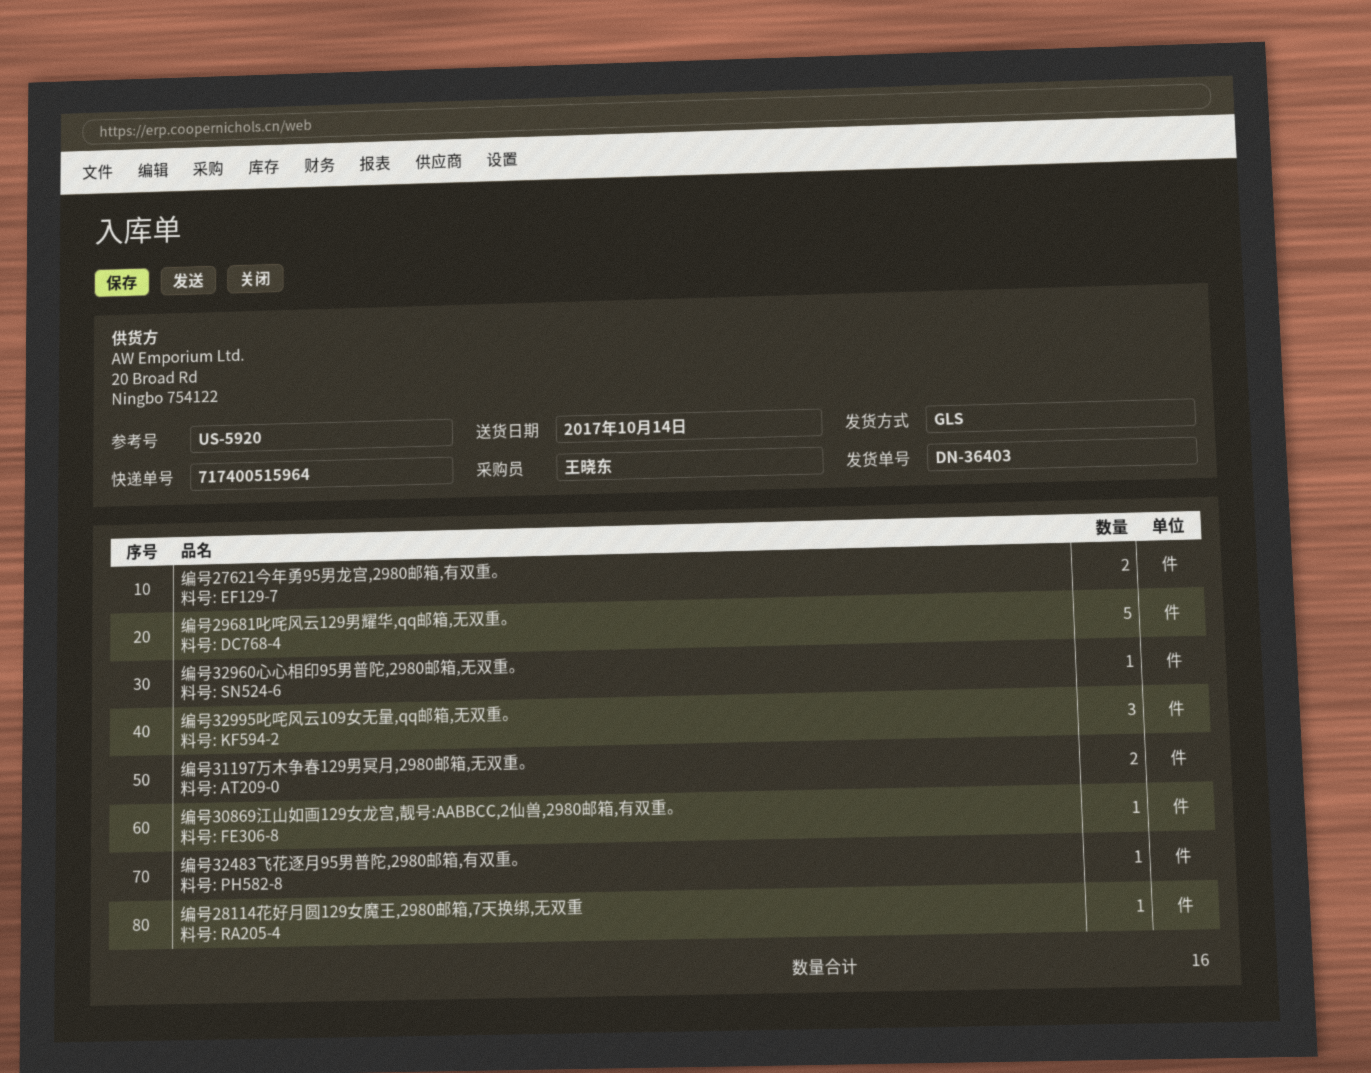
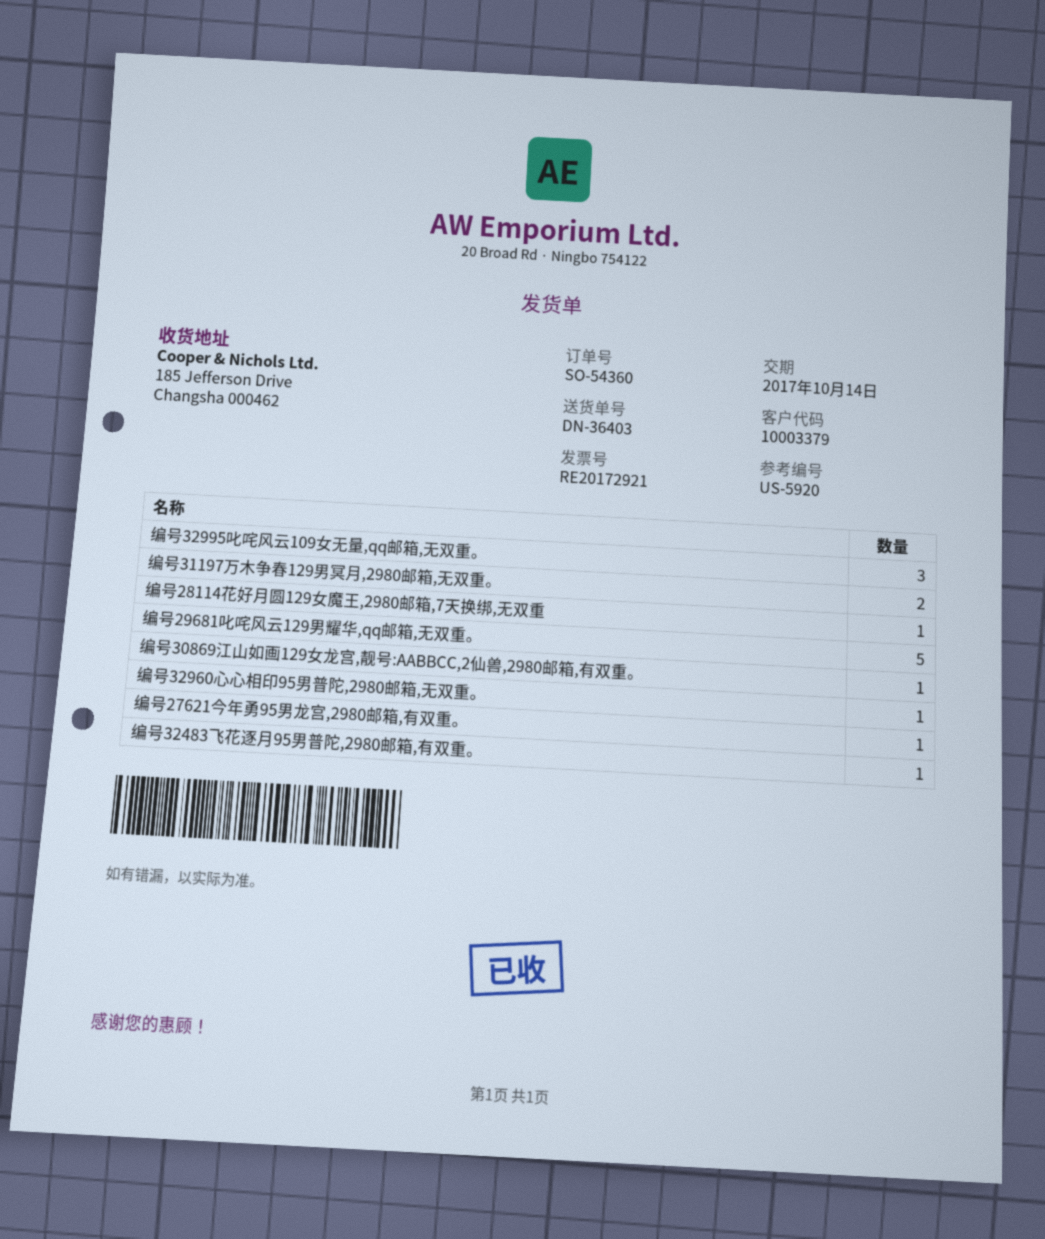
编号27621今年勇95男龙宫,2980邮箱,有双重。: 2 -> 1

